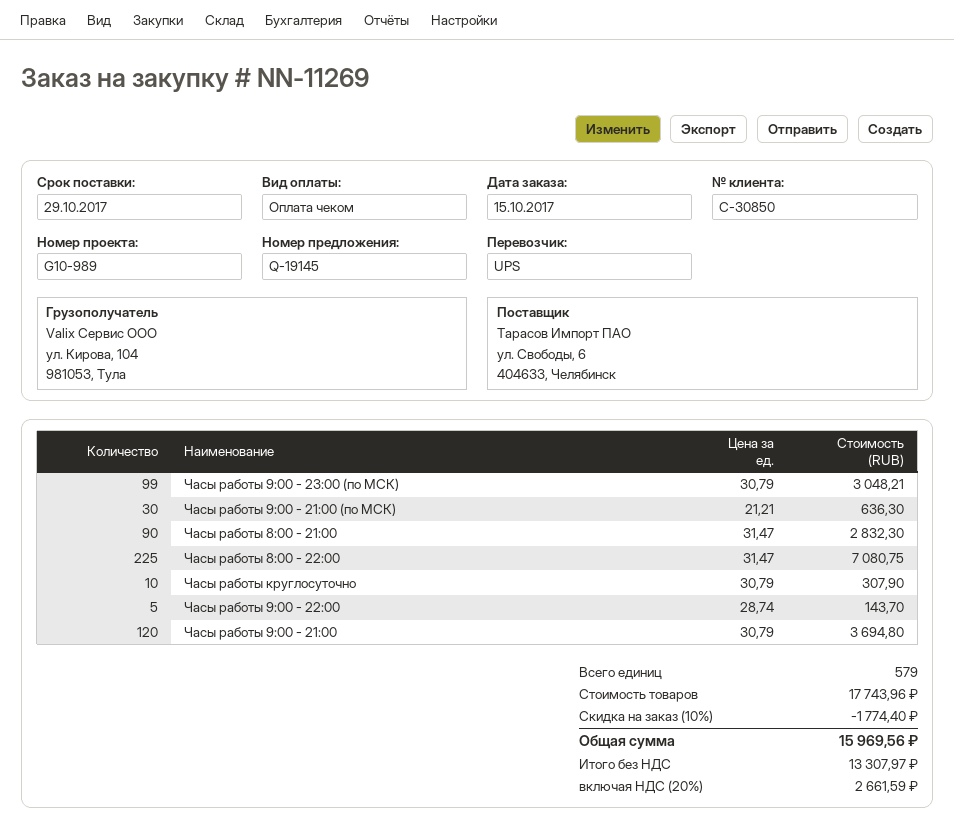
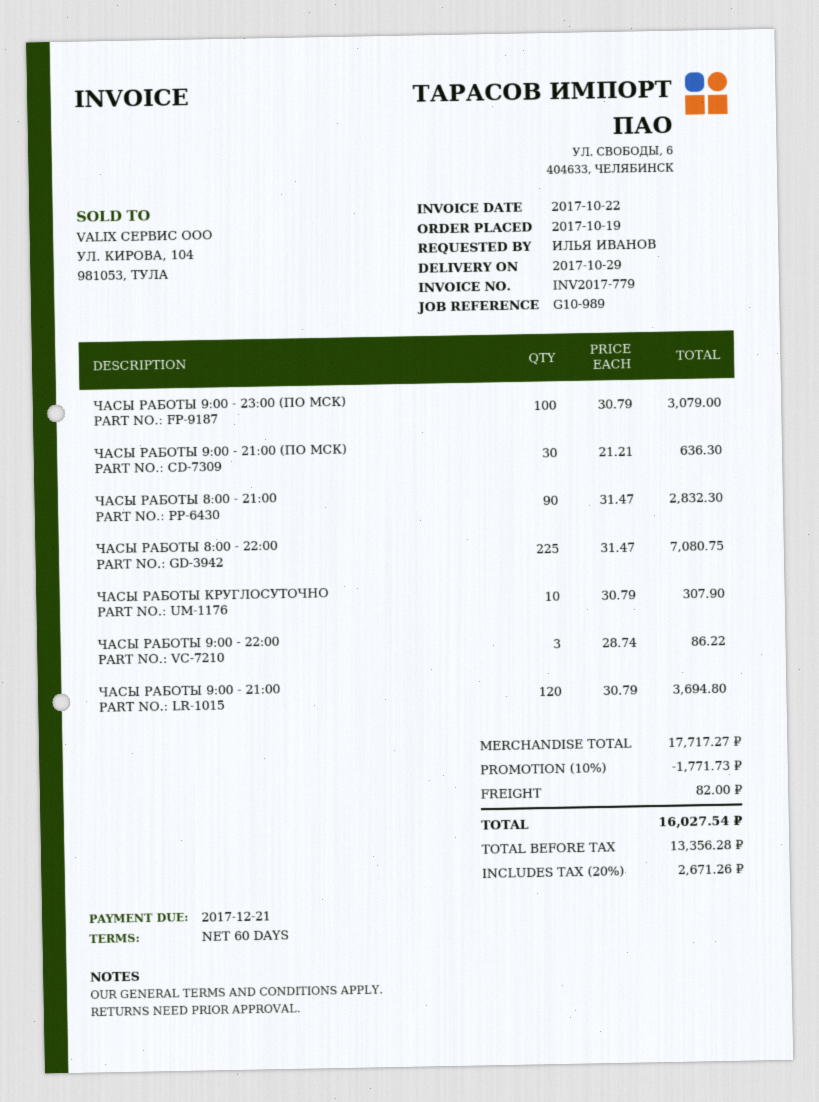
order date: 2017-10-15 -> 2017-10-19
Часы работы 9:00 - 23:00 (по МСК): 99 x 30.79 = 3048.21 -> 100 x 30.79 = 3079.00
Часы работы 9:00 - 22:00: 5 x 28.74 = 143.70 -> 3 x 28.74 = 86.22
subtotal: 17743.96 -> 17717.27
discount: 10% = 1774.40 -> 10% = 1771.73
shipping: none -> 82.00
net: 13307.97 -> 13356.28
tax: 20% = 2661.59 -> 20% = 2671.26
total: 15969.56 -> 16027.54

